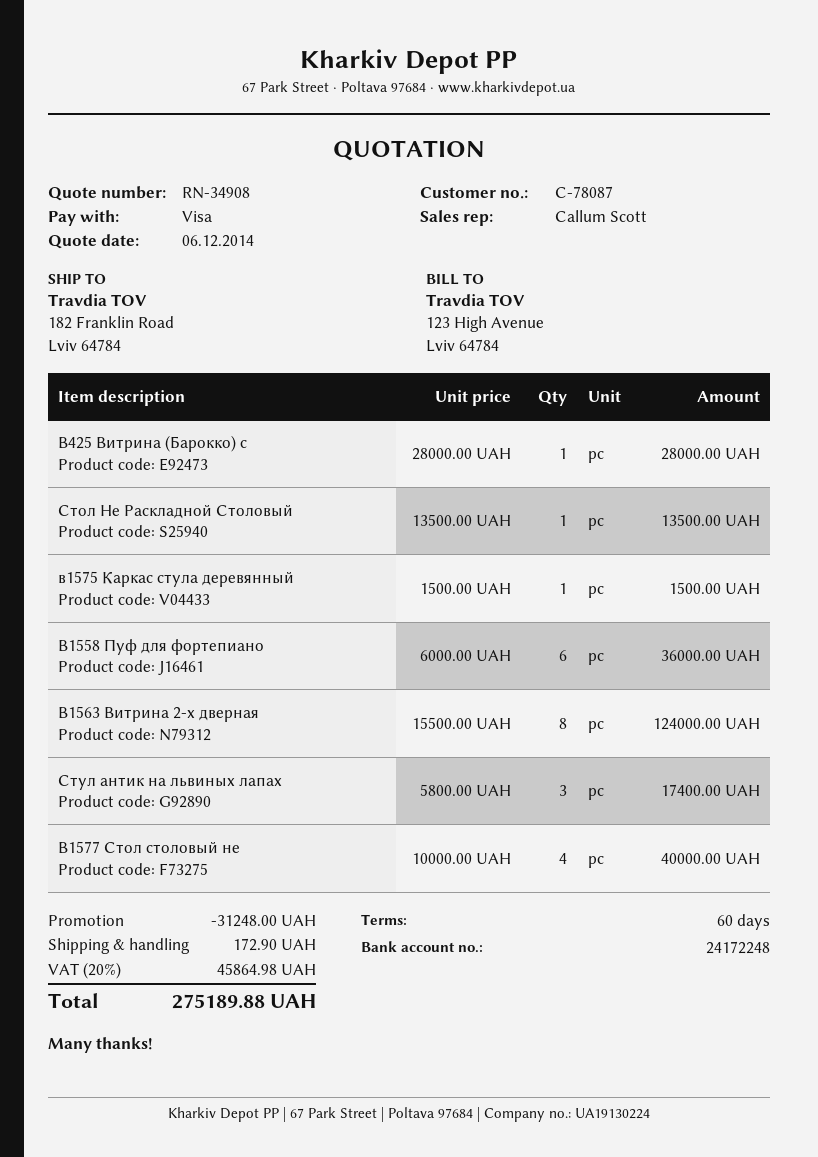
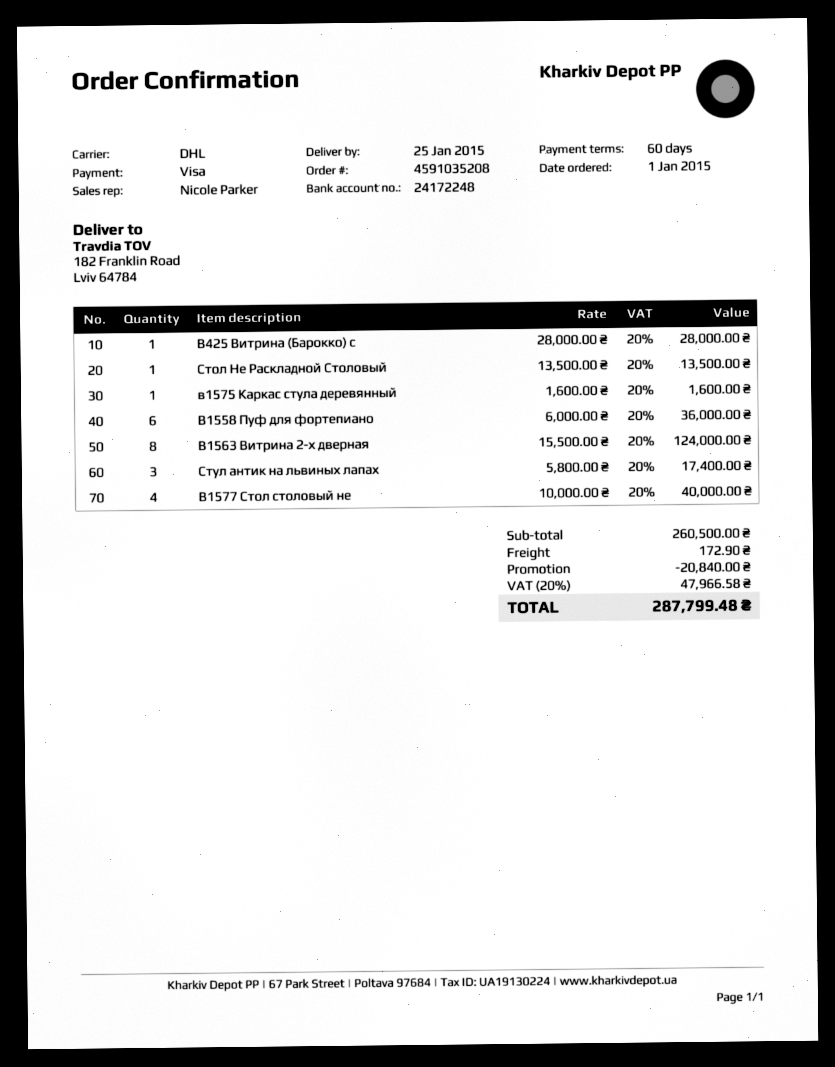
sales rep: Callum Scott -> Nicole Parker
в1575 Каркас стула деревянный: 1 x 1500.00 = 1500.00 -> 1 x 1600.00 = 1600.00
discount: 31248.00 -> 20840.00
tax: 20% = 45864.98 -> 20% = 47966.58
total: 275189.88 -> 287799.48

